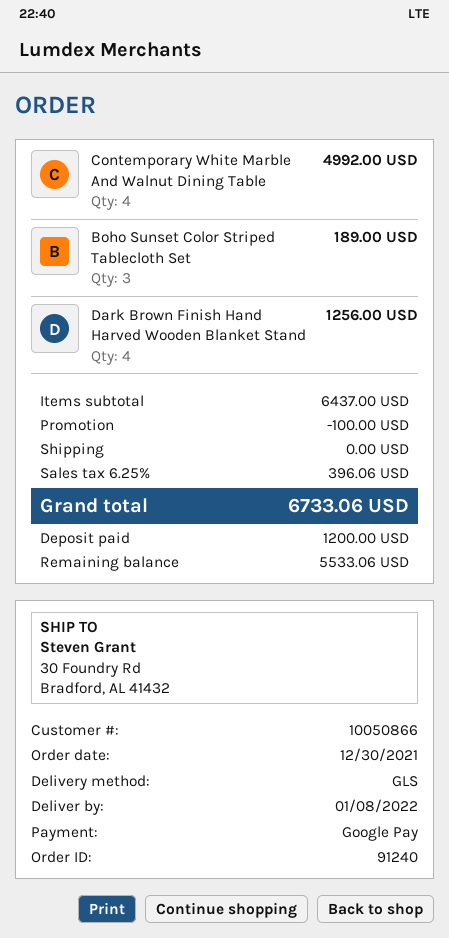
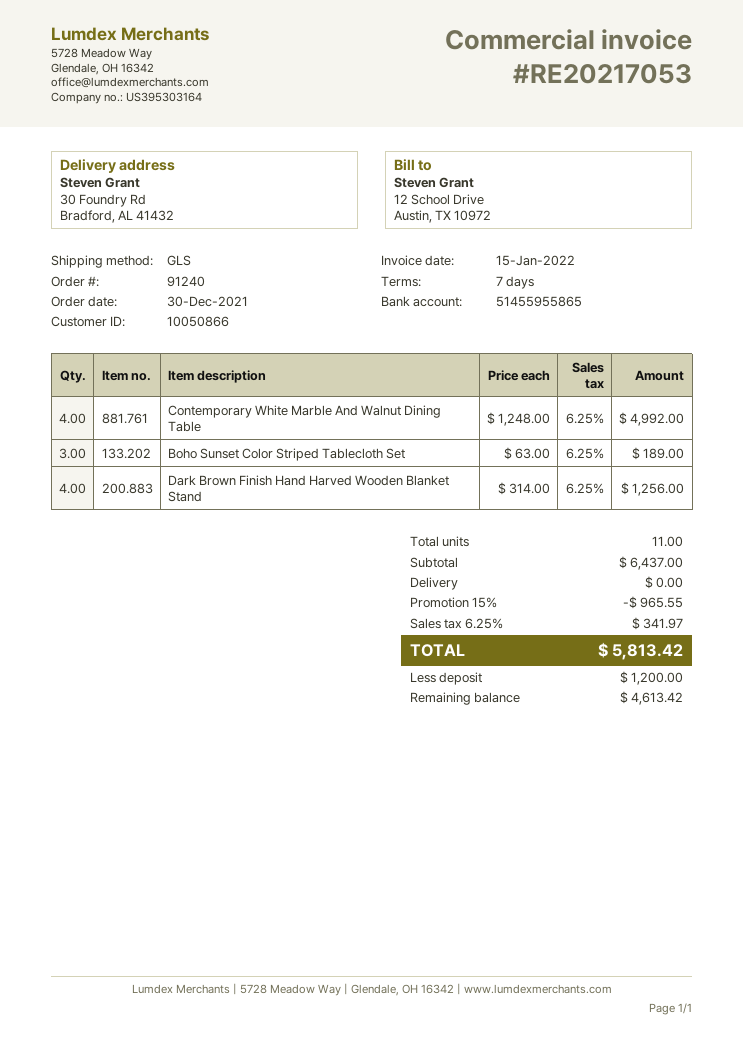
discount: 100.00 -> 965.55
tax: 6.25% = 396.06 -> 6.25% = 341.97
total: 6733.06 -> 5813.42
balance: 5533.06 -> 4613.42

